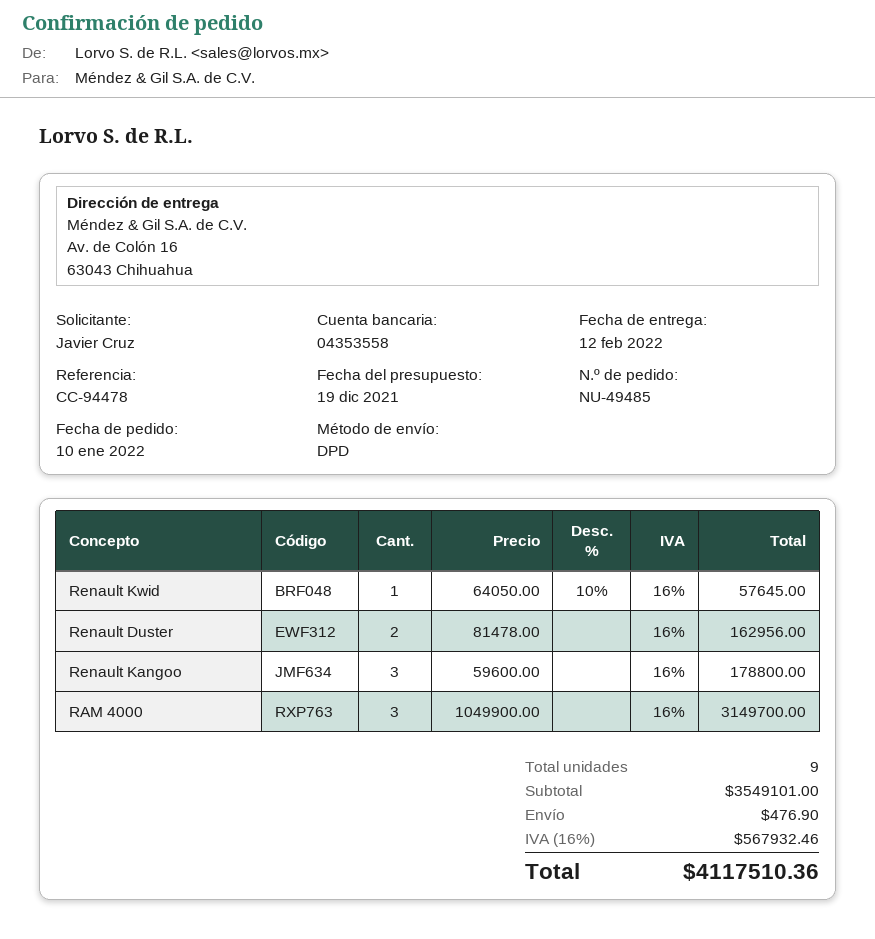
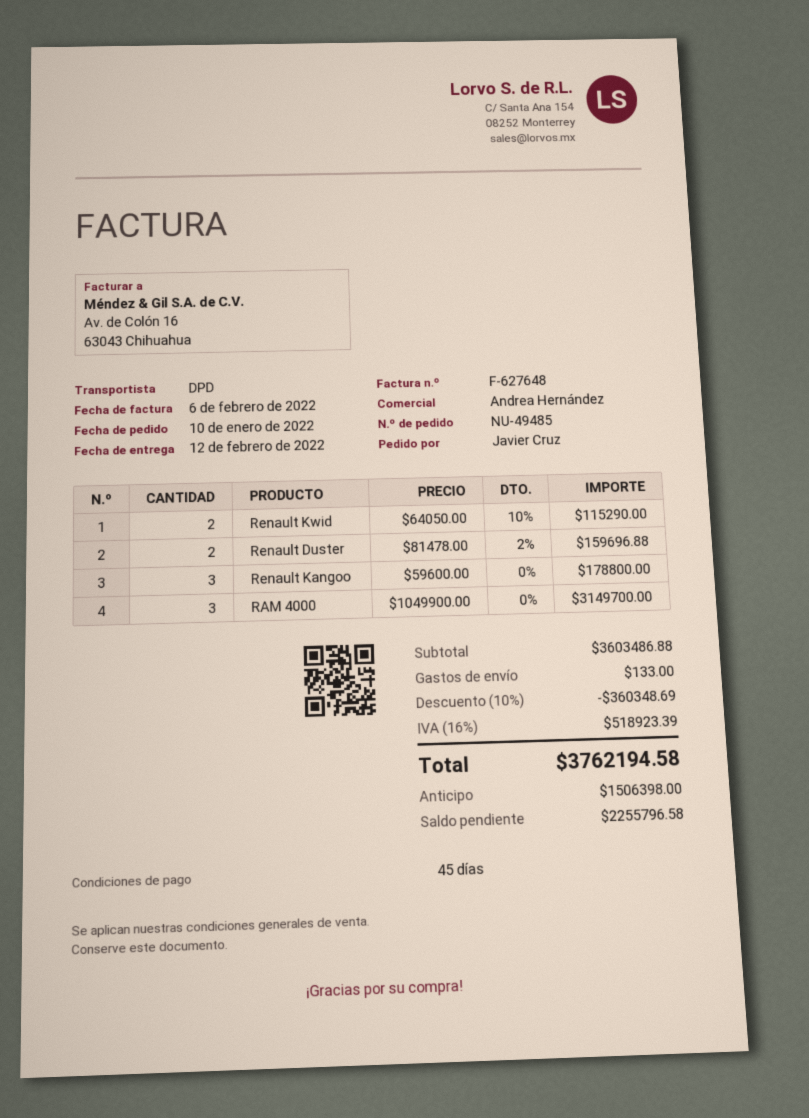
Renault Kwid: 1 x 64050.00 - 10% = 57645.00 -> 2 x 64050.00 - 10% = 115290.00
Renault Duster: 2 x 81478.00 = 162956.00 -> 2 x 81478.00 - 2% = 159696.88
subtotal: 3549101.00 -> 3603486.88
discount: none -> 10% = 360348.69
shipping: 476.90 -> 133.00
tax: 16% = 567932.46 -> 16% = 518923.39
total: 4117510.36 -> 3762194.58

